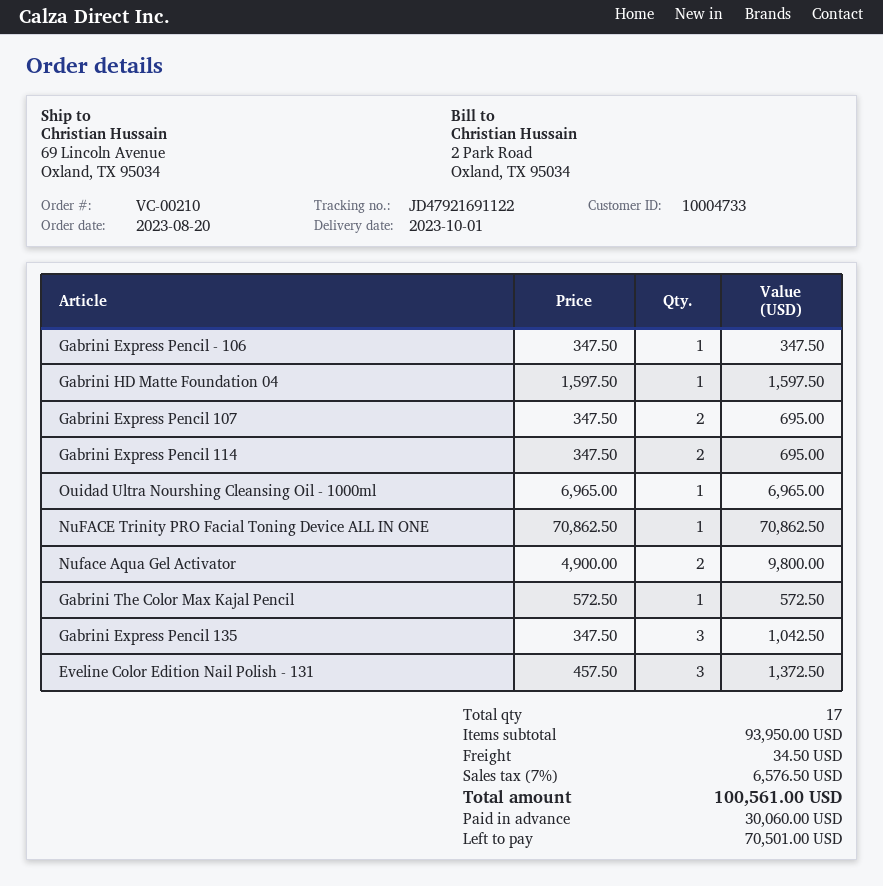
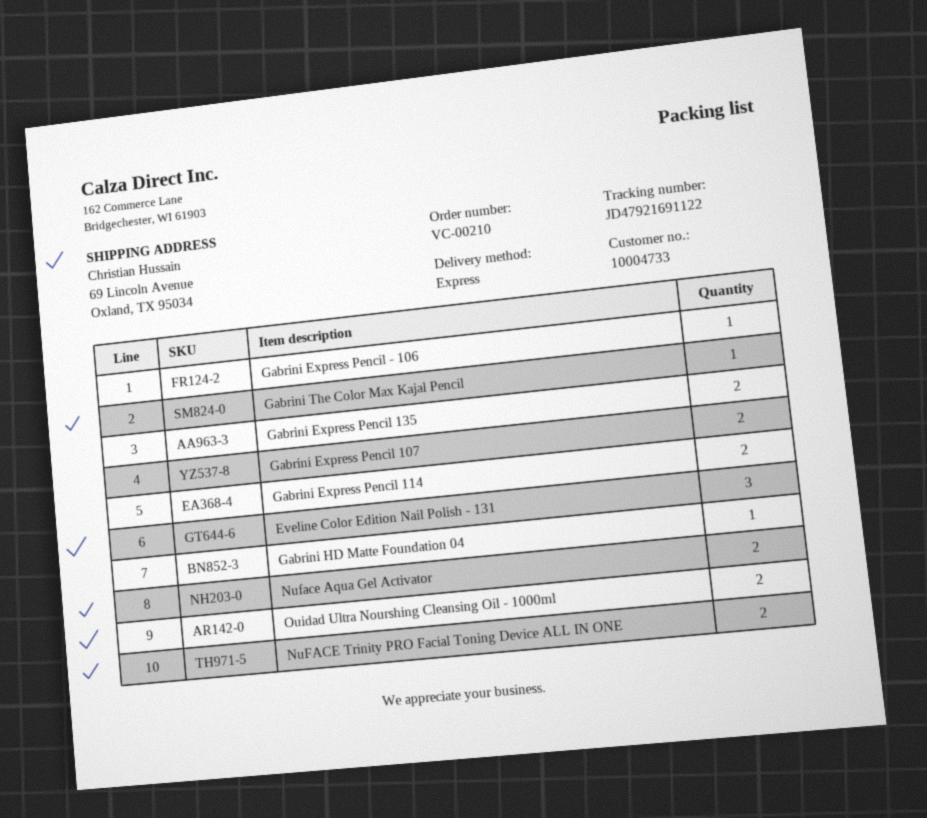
Ouidad Ultra Nourshing Cleansing Oil - 1000ml: 1 -> 2
NuFACE Trinity PRO Facial Toning Device ALL IN ONE: 1 -> 2
Gabrini Express Pencil 135: 3 -> 2

